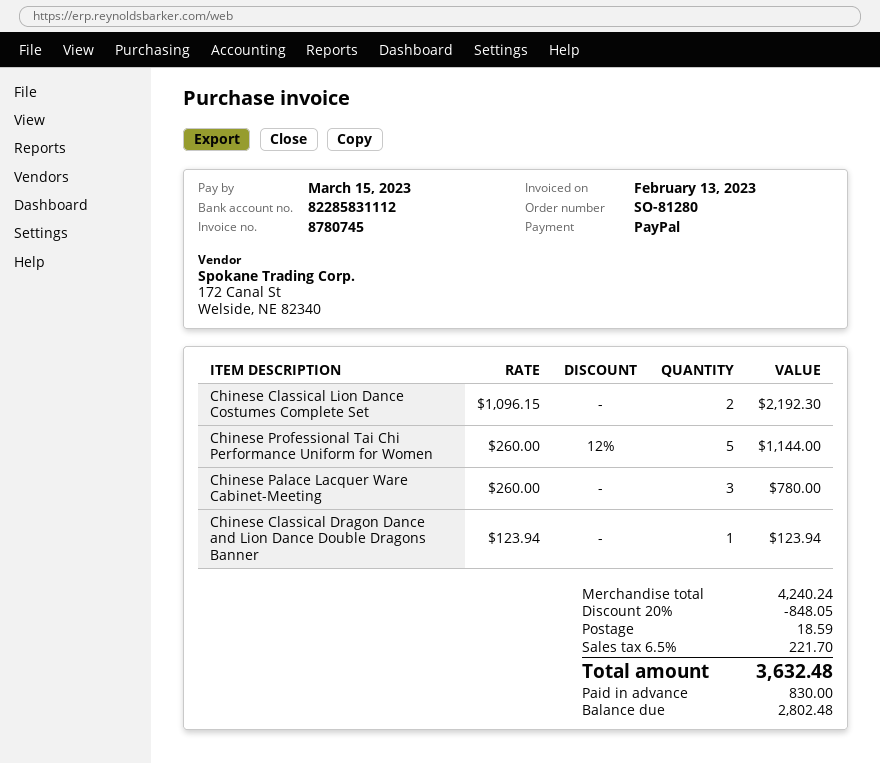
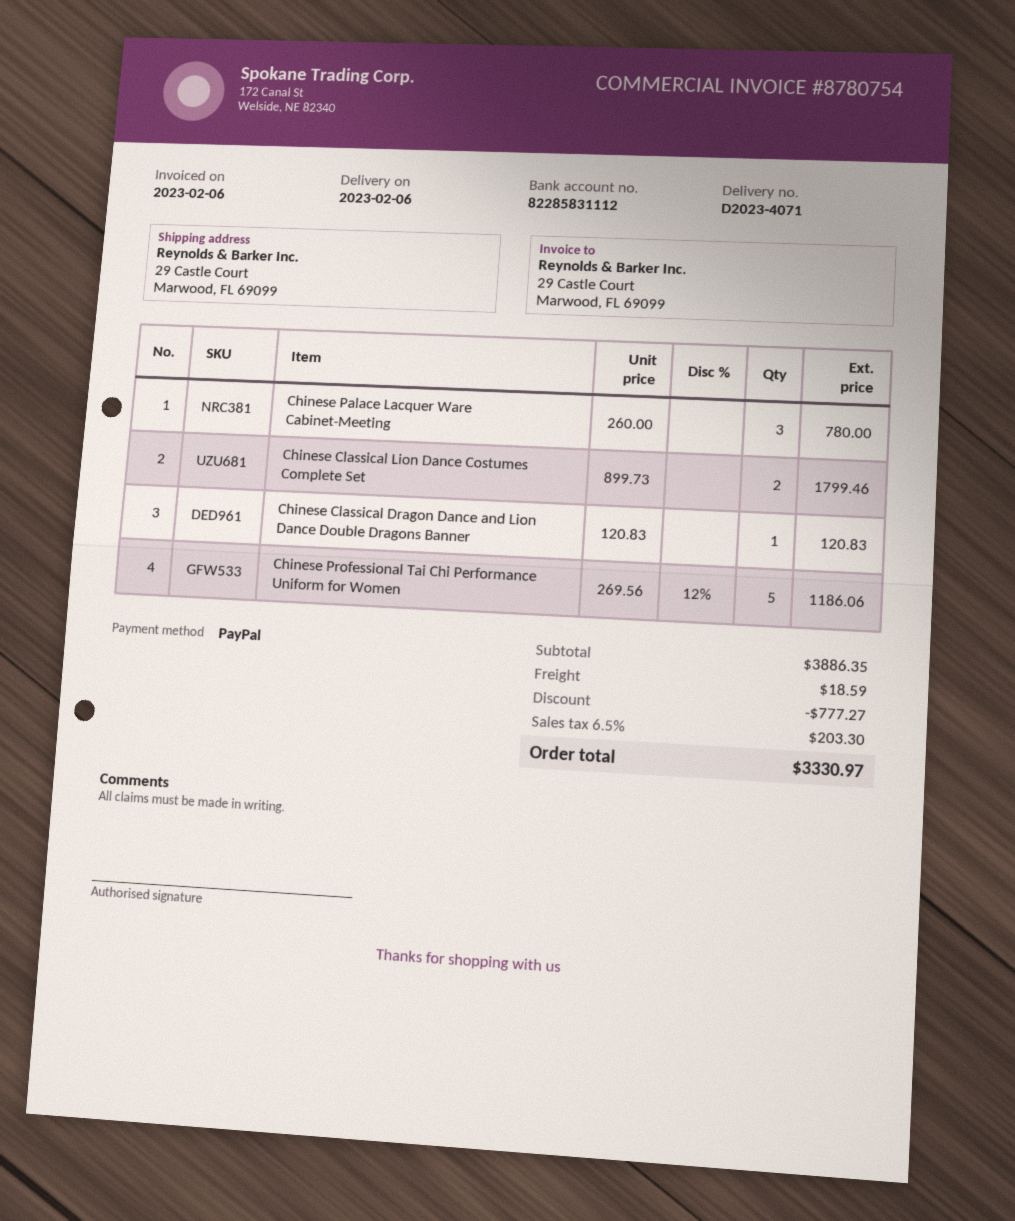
invoice number: 8780745 -> 8780754
invoice date: 2023-02-13 -> 2023-02-06
Chinese Classical Lion Dance Costumes Complete Set: 2 x 1096.15 = 2192.30 -> 2 x 899.73 = 1799.46
Chinese Professional Tai Chi Performance Uniform for Women: 5 x 260.00 - 12% = 1144.00 -> 5 x 269.56 - 12% = 1186.06
Chinese Classical Dragon Dance and Lion Dance Double Dragons Banner: 1 x 123.94 = 123.94 -> 1 x 120.83 = 120.83
subtotal: 4240.24 -> 3886.35
discount: 848.05 -> 777.27
tax: 6.5% = 221.70 -> 6.5% = 203.30
total: 3632.48 -> 3330.97

